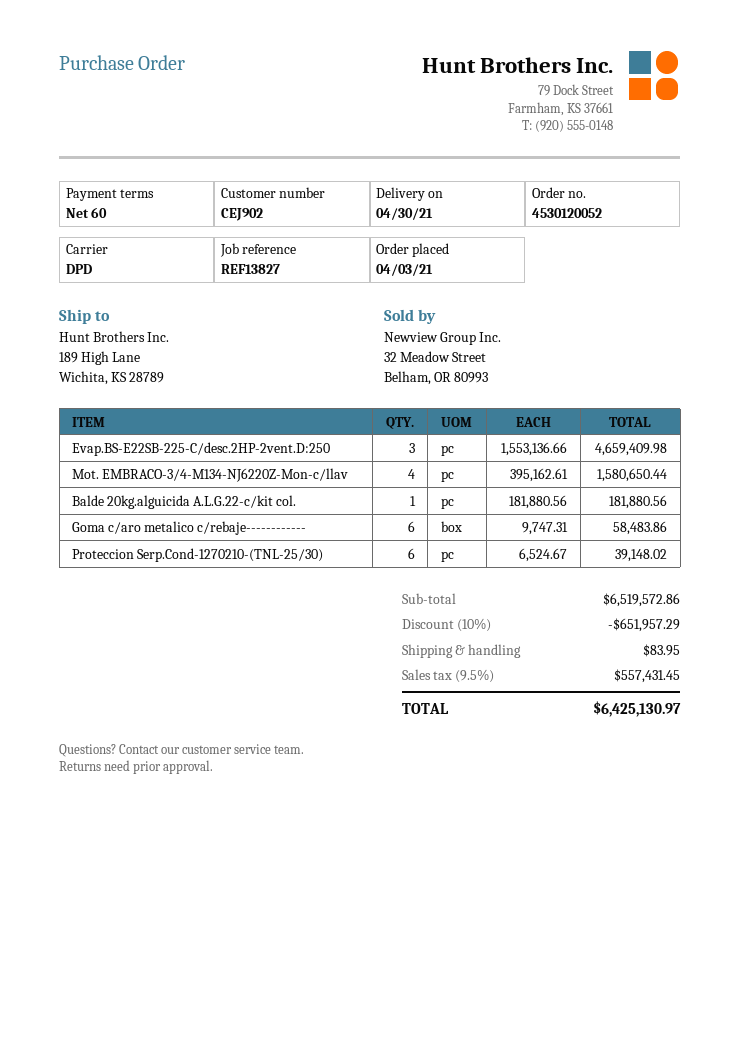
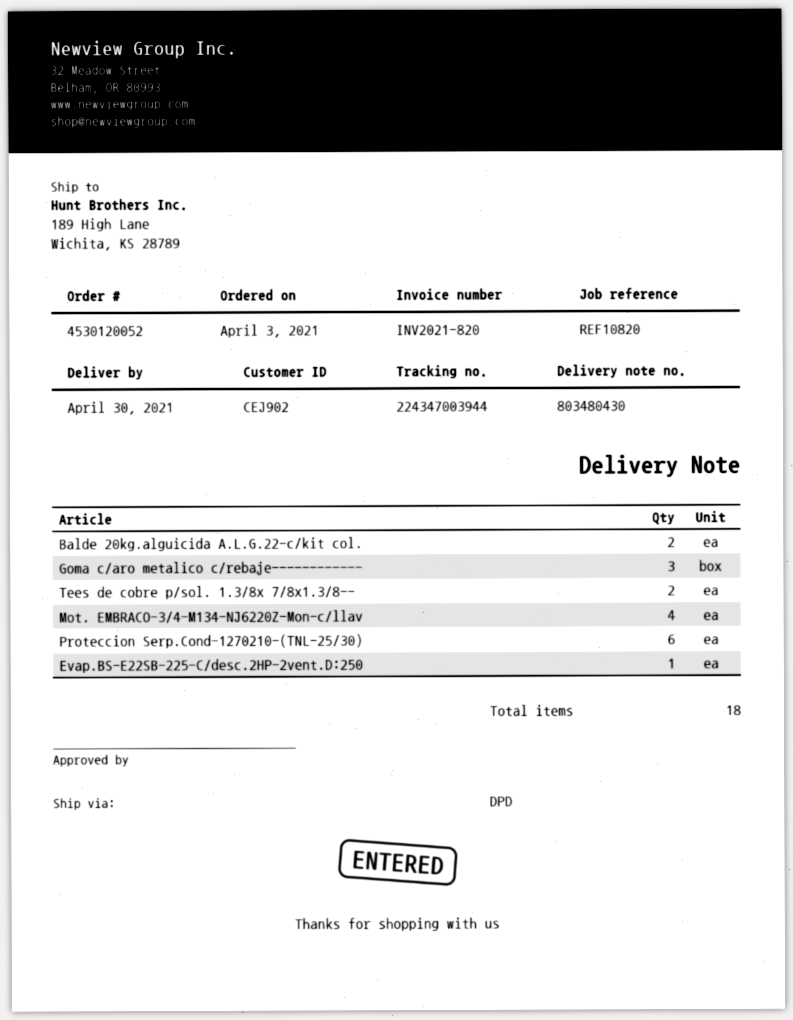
reference: REF13827 -> REF10820
Evap.BS-E22SB-225-C/desc.2HP-2vent.D:250: 3 -> 1
Balde 20kg.alguicida A.L.G.22-c/kit col.: 1 -> 2
Goma c/aro metalico c/rebaje------------: 6 -> 3
Tees de cobre p/sol. 1.3/8x 7/8x1.3/8--: none -> 2

